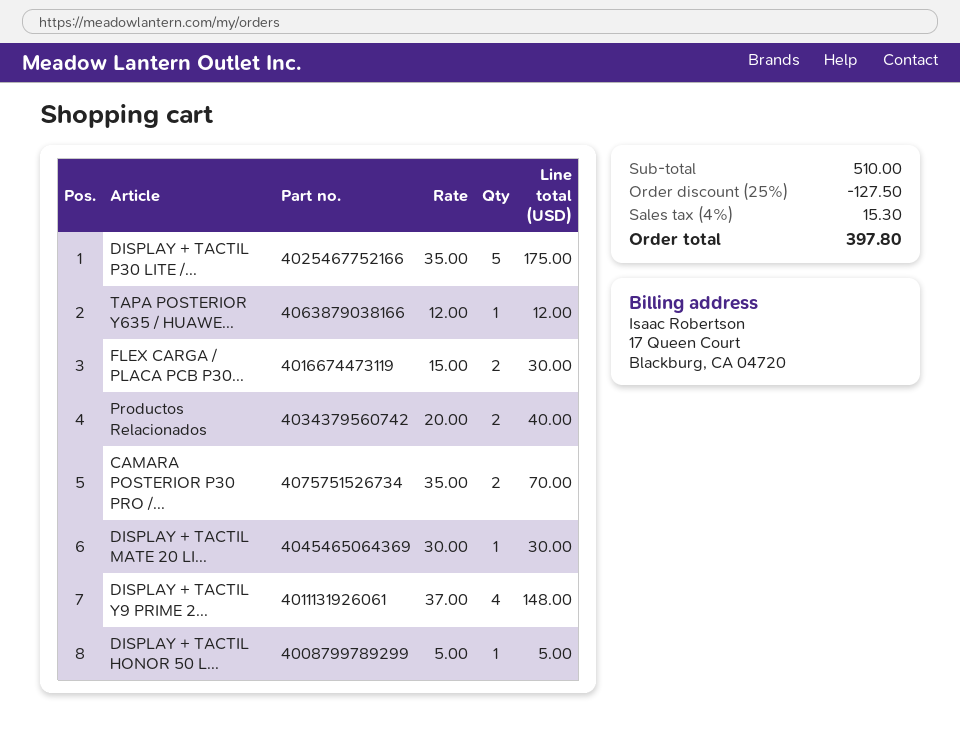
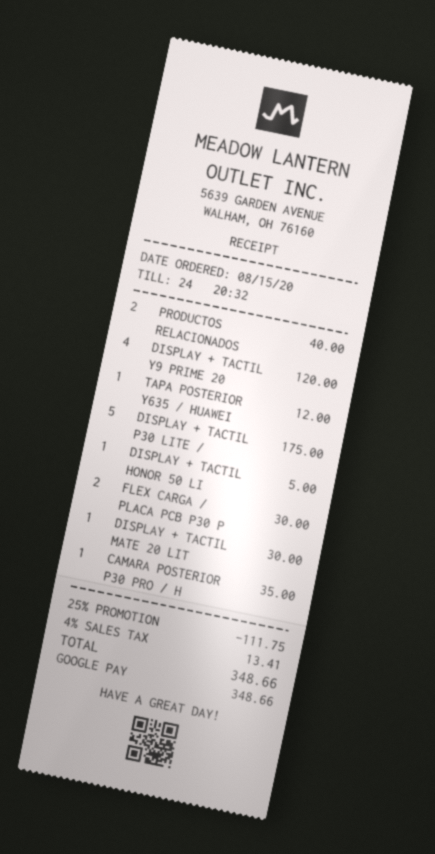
CAMARA POSTERIOR P30 PRO /...: 2 for 70.00 -> 1 for 35.00
DISPLAY + TACTIL Y9 PRIME 2...: 4 for 148.00 -> 4 for 120.00
discount: 25% = 127.50 -> 25% = 111.75
tax: 4% = 15.30 -> 4% = 13.41
total: 397.80 -> 348.66

